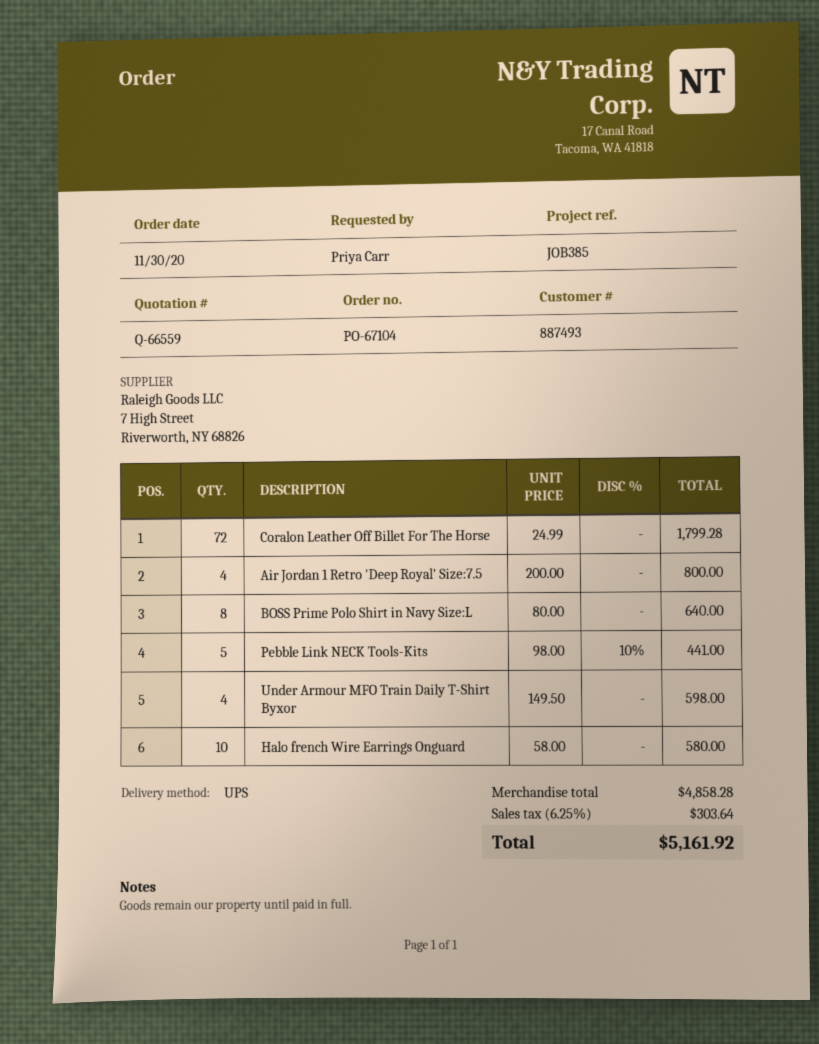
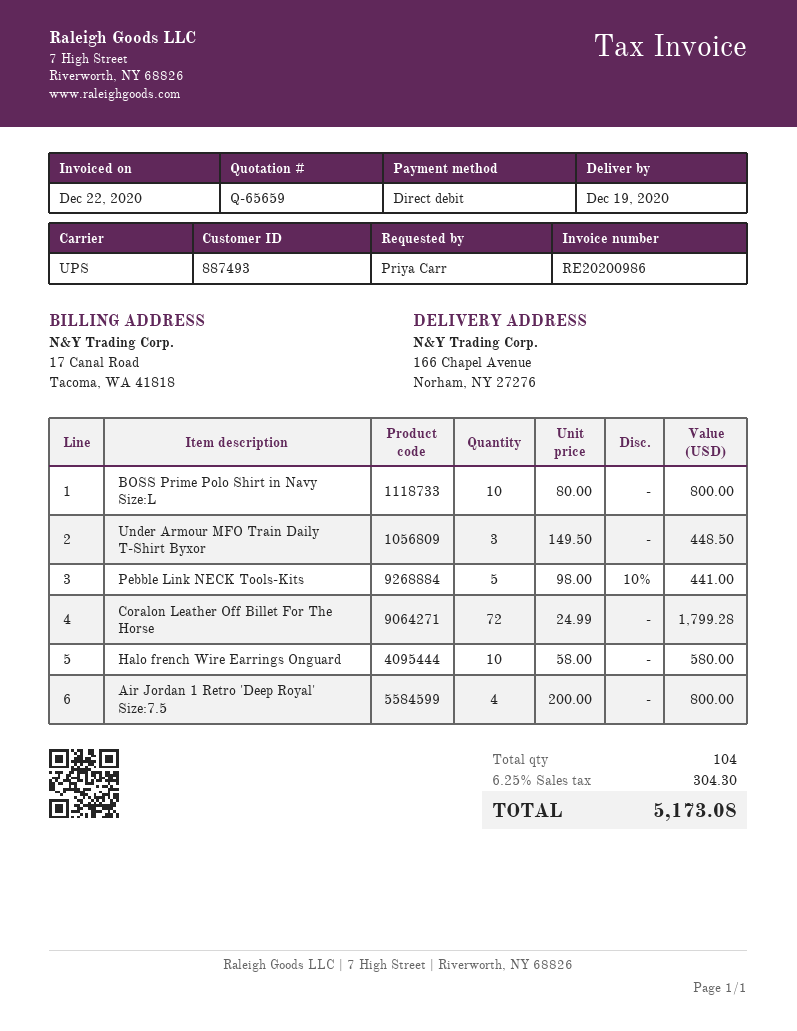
quote number: Q-66559 -> Q-65659
BOSS Prime Polo Shirt in Navy Size:L: 8 x 80.00 = 640.00 -> 10 x 80.00 = 800.00
Under Armour MFO Train Daily T-Shirt Byxor: 4 x 149.50 = 598.00 -> 3 x 149.50 = 448.50
tax: 6.25% = 303.64 -> 6.25% = 304.30
total: 5161.92 -> 5173.08

